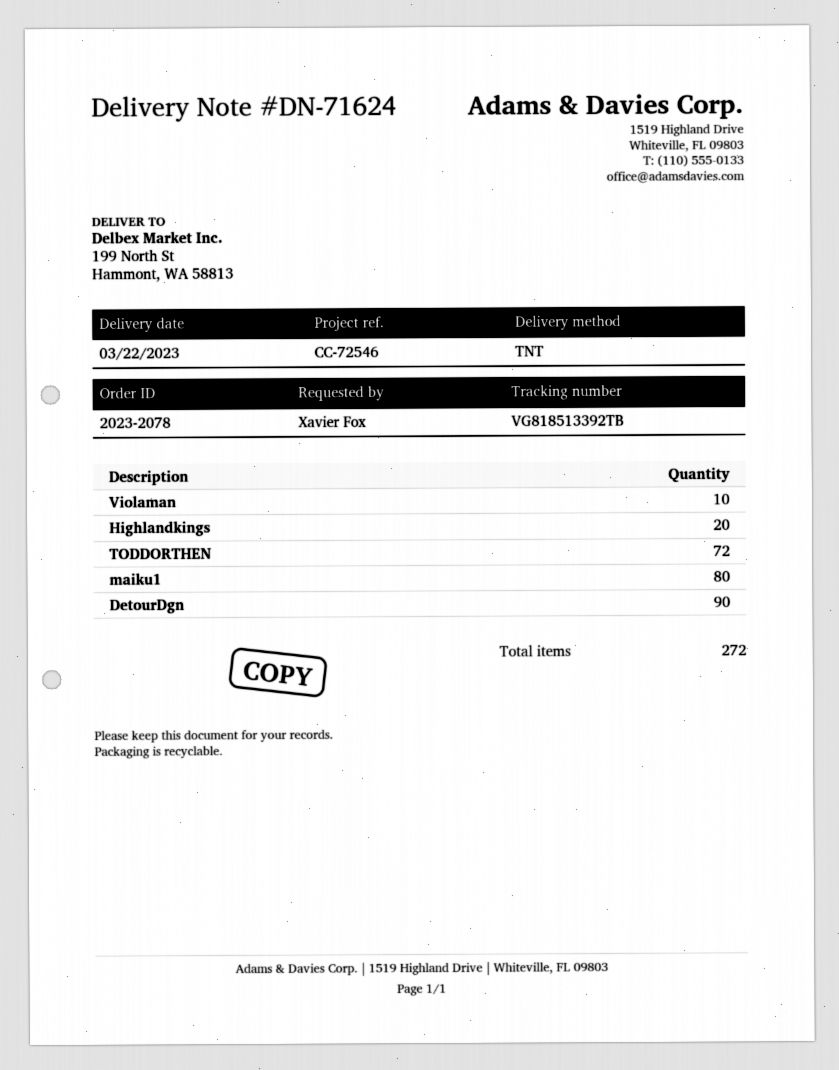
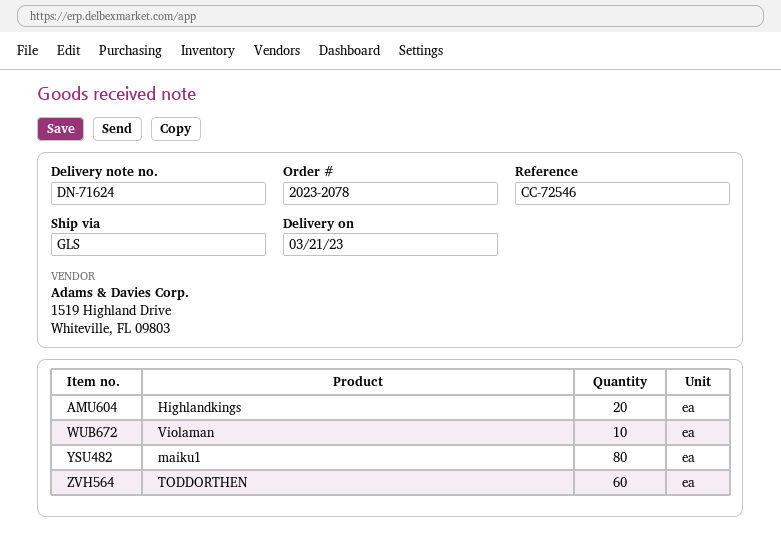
delivery date: 2023-03-22 -> 2023-03-21
shipping method: TNT -> GLS
TODDORTHEN: 72 -> 60
DetourDgn: 90 -> none

